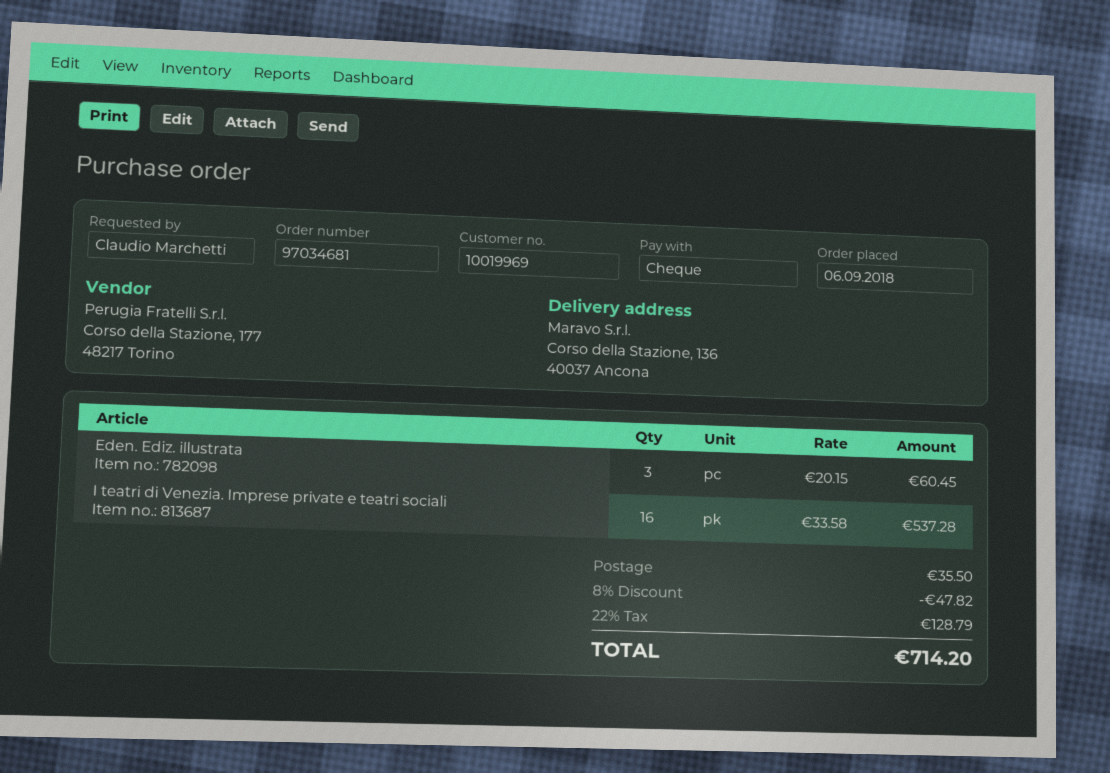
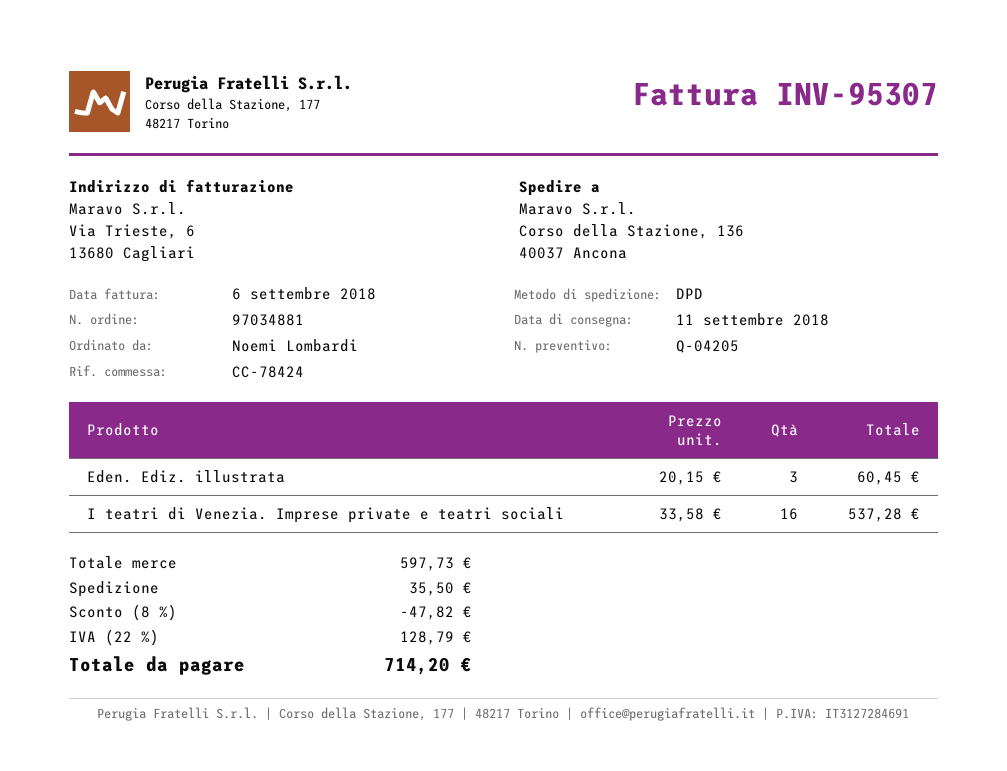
order number: 97034681 -> 97034881
ordered by: Claudio Marchetti -> Noemi Lombardi

